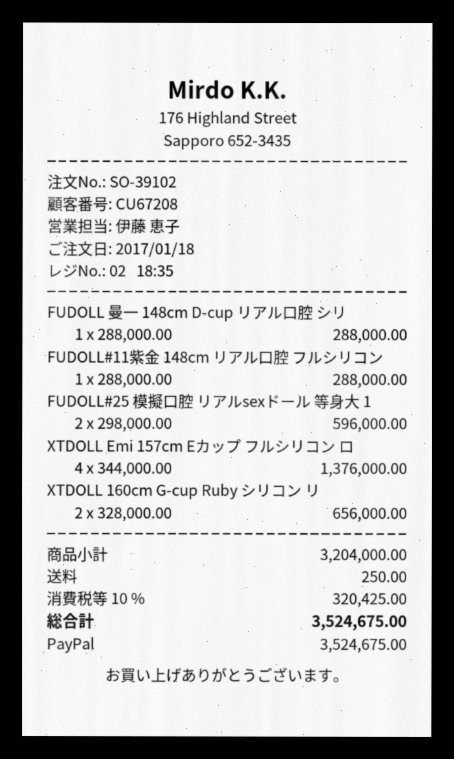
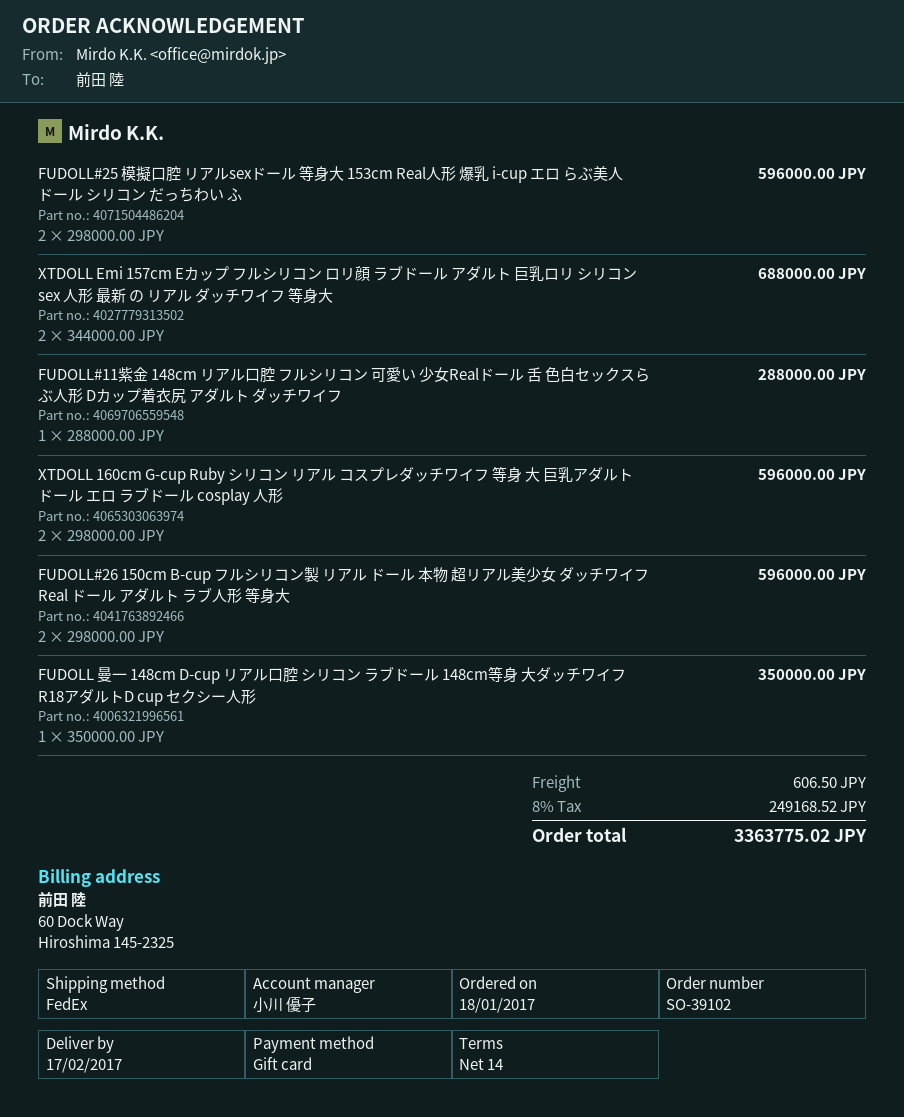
sales rep: 伊藤 恵子 -> 小川 優子
payment method: PayPal -> gift card
FUDOLL 曼一 148cm D-cup リアル口腔 シリ: 1 x 288000.00 = 288000.00 -> 1 x 350000.00 = 350000.00
XTDOLL Emi 157cm Eカップ フルシリコン ロ: 4 x 344000.00 = 1376000.00 -> 2 x 344000.00 = 688000.00
XTDOLL 160cm G-cup Ruby シリコン リ: 2 x 328000.00 = 656000.00 -> 2 x 298000.00 = 596000.00
FUDOLL#26 150cm B-cup フルシリコン製 リアル ドール 本物 超リアル美少女 ダッチワイフ Real ドール アダルト ラブ人形 等身大: none -> 2 x 298000.00 = 596000.00
shipping: 250.00 -> 606.50
tax: 10% = 320425.00 -> 8% = 249168.52
total: 3524675.00 -> 3363775.02

